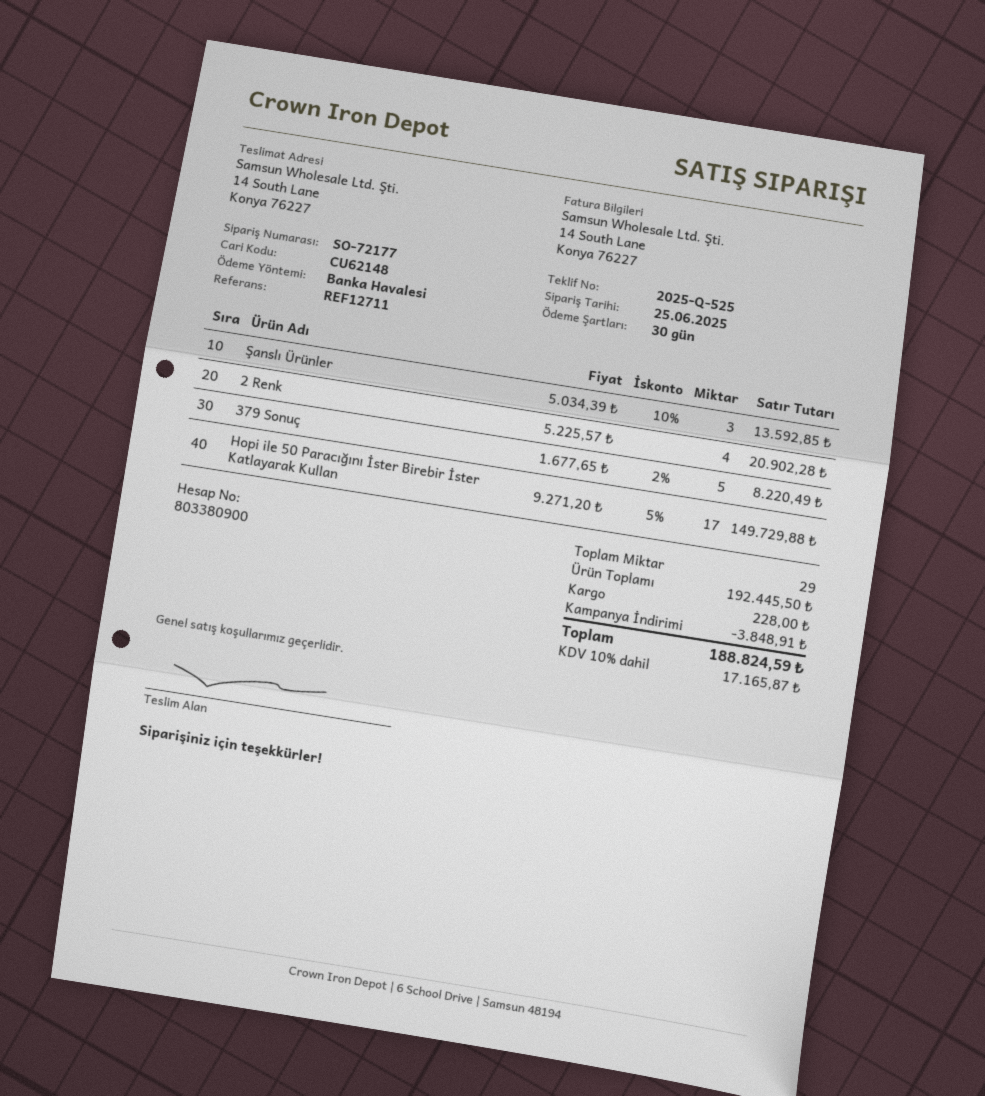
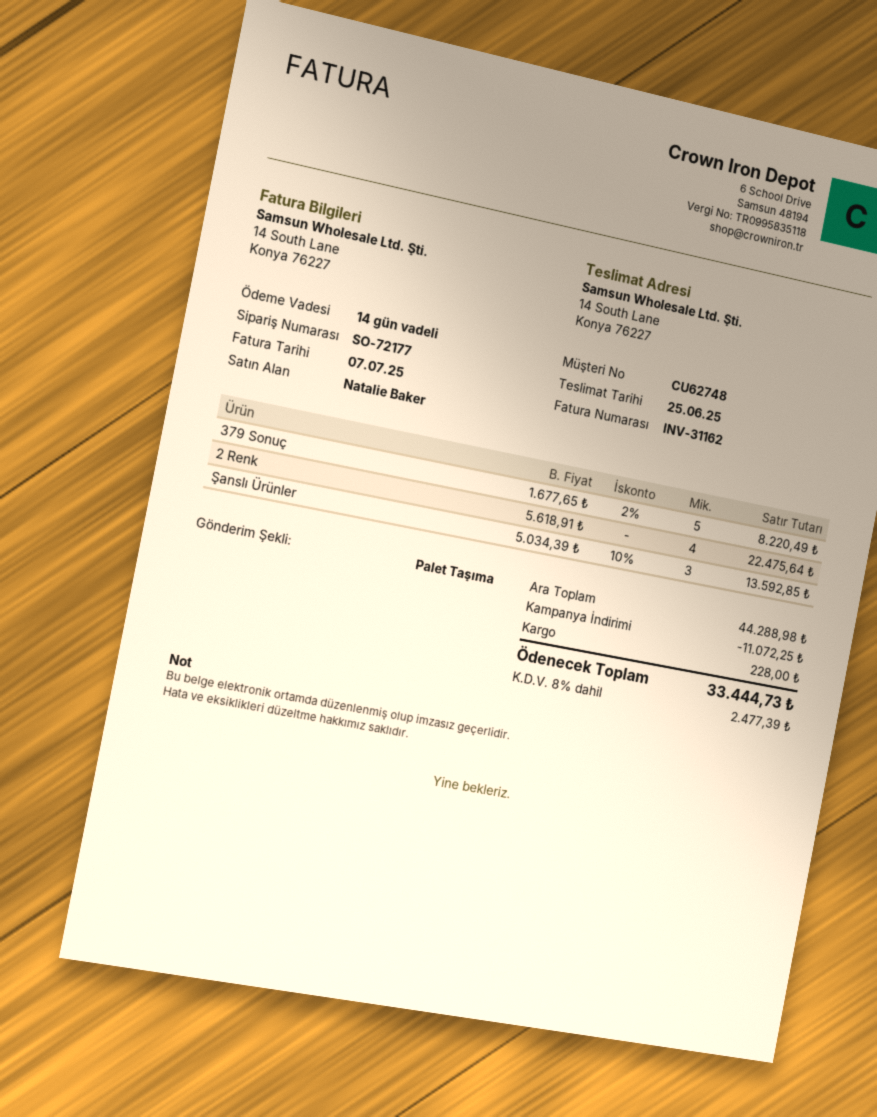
payment terms: 30 days -> 14 days
customer number: CU62148 -> CU62748
2 Renk: 4 x 5225.57 = 20902.28 -> 4 x 5618.91 = 22475.64
Hopi ile 50 Paracığını İster Birebir İster Katlayarak Kullan: 17 x 9271.20 - 5% = 149729.88 -> none
subtotal: 192445.50 -> 44288.98
discount: 3848.91 -> 11072.25
tax: 10% = 17165.87 -> 8% = 2477.39
total: 188824.59 -> 33444.73

